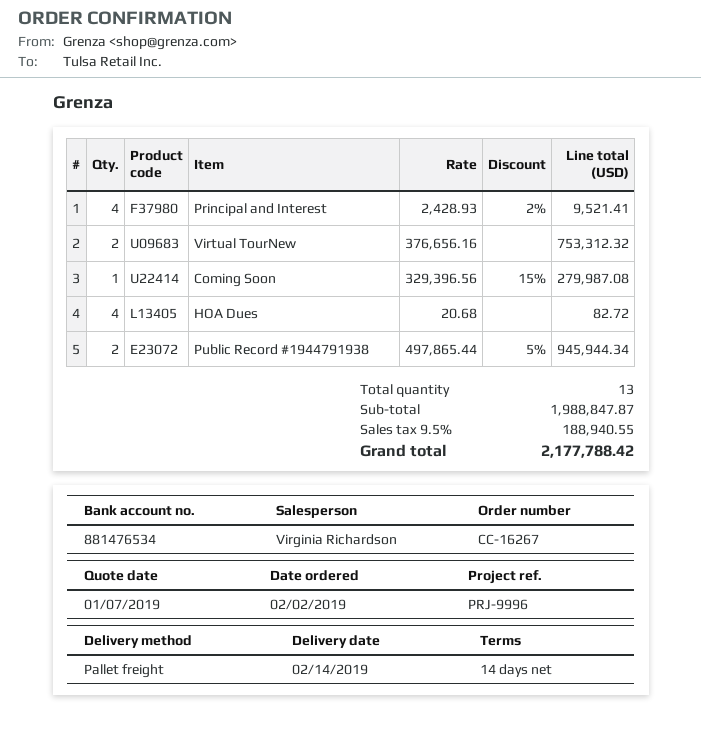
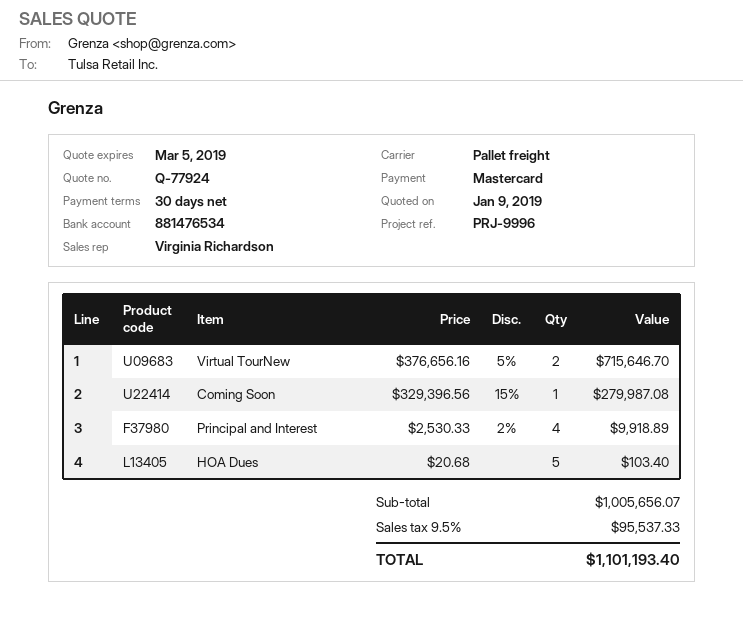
quote date: 2019-01-07 -> 2019-01-09
payment terms: 14 days -> 30 days
Principal and Interest: 4 x 2428.93 - 2% = 9521.41 -> 4 x 2530.33 - 2% = 9918.89
Virtual TourNew: 2 x 376656.16 = 753312.32 -> 2 x 376656.16 - 5% = 715646.70
HOA Dues: 4 x 20.68 = 82.72 -> 5 x 20.68 = 103.40
Public Record #1944791938: 2 x 497865.44 - 5% = 945944.34 -> none
subtotal: 1988847.87 -> 1005656.07
tax: 9.5% = 188940.55 -> 9.5% = 95537.33
total: 2177788.42 -> 1101193.40

